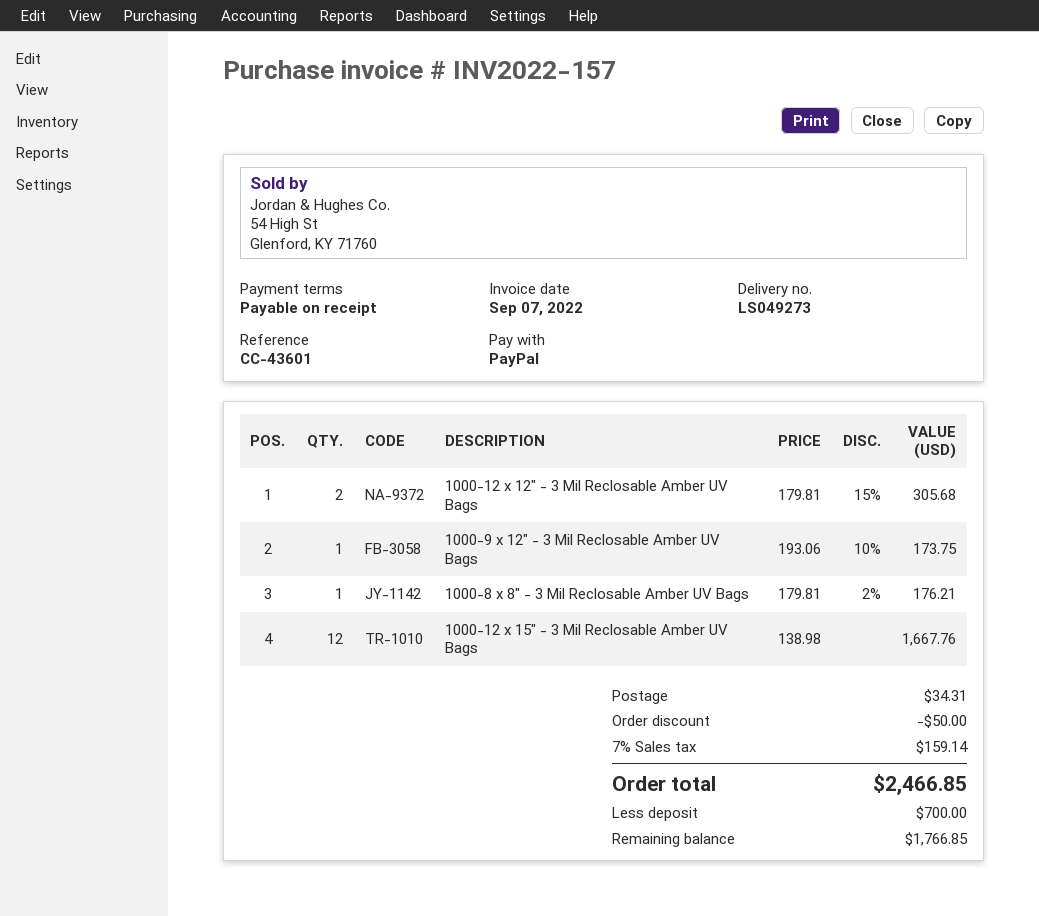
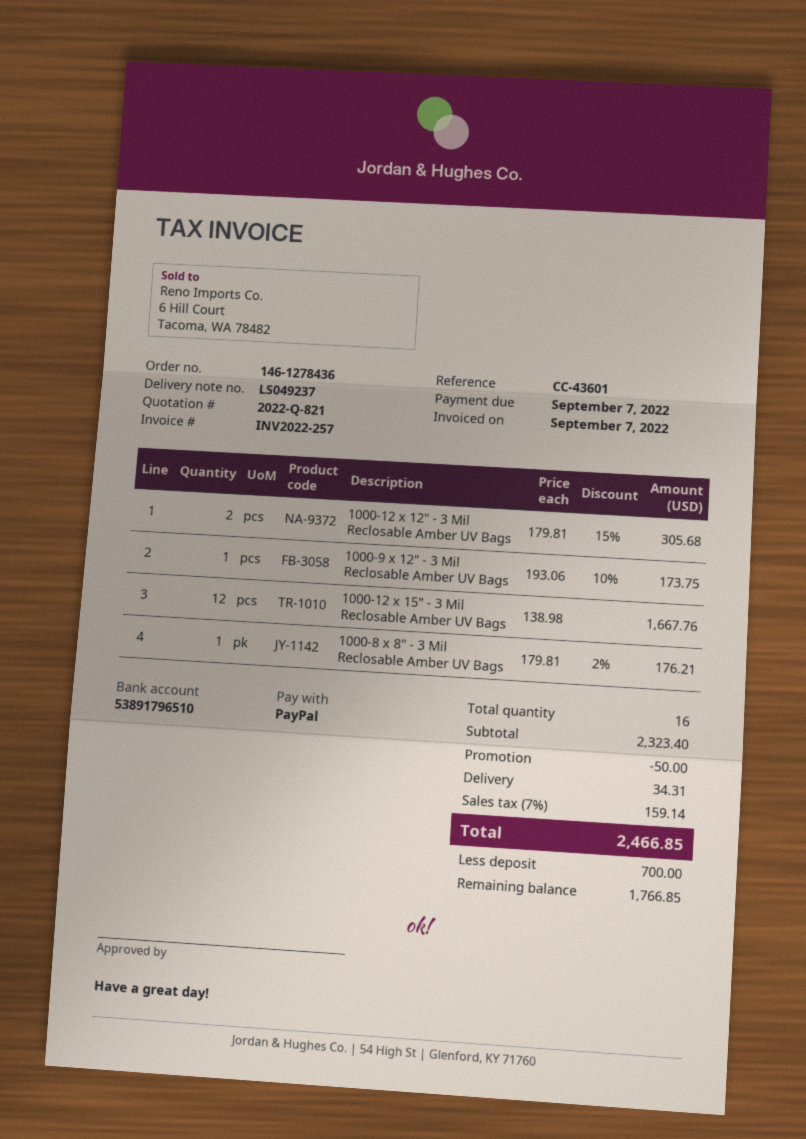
delivery note number: LS049273 -> LS049237
invoice number: INV2022-157 -> INV2022-257

